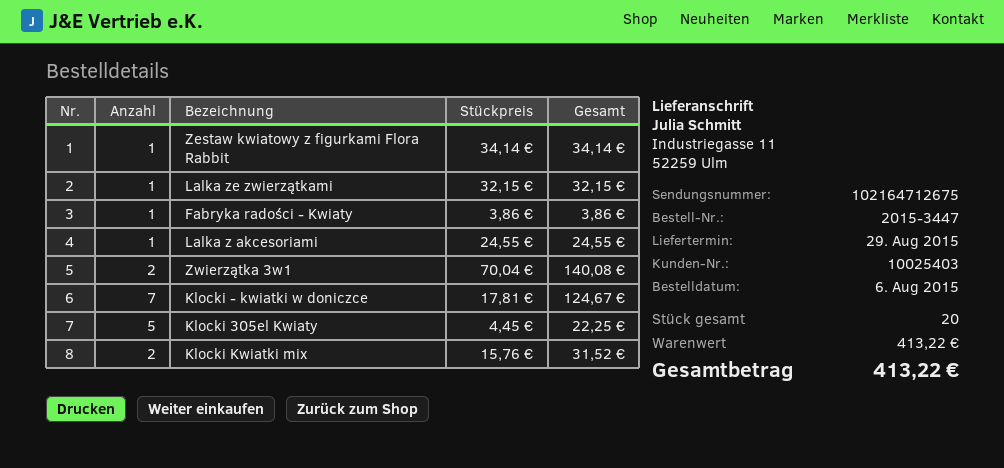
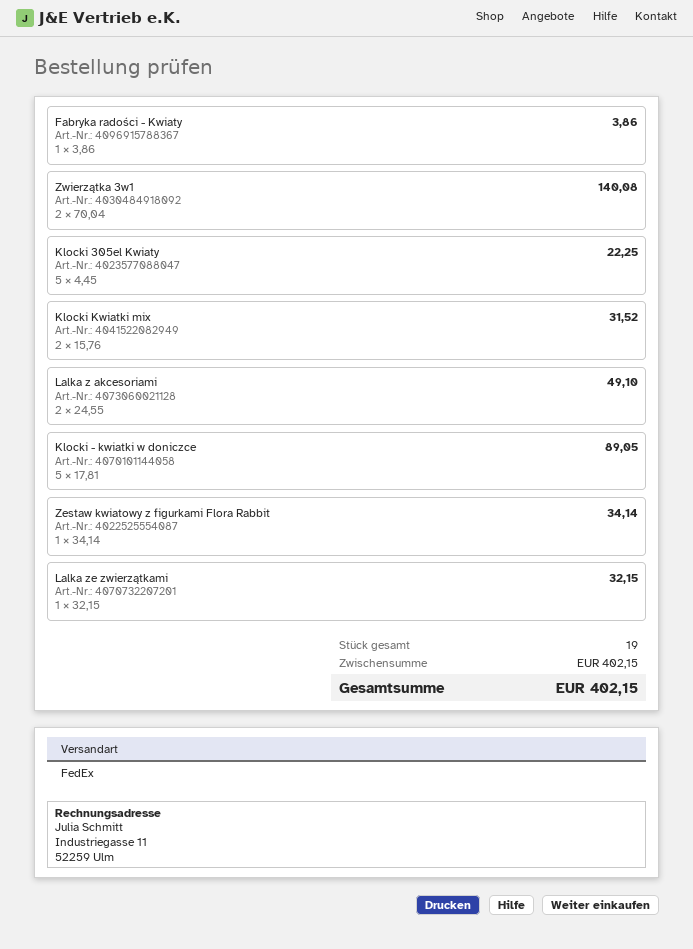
Lalka z akcesoriami: 1 x 24.55 = 24.55 -> 2 x 24.55 = 49.10
Klocki - kwiatki w doniczce: 7 x 17.81 = 124.67 -> 5 x 17.81 = 89.05
total quantity: 20 -> 19
subtotal: 413.22 -> 402.15
total: 413.22 -> 402.15

